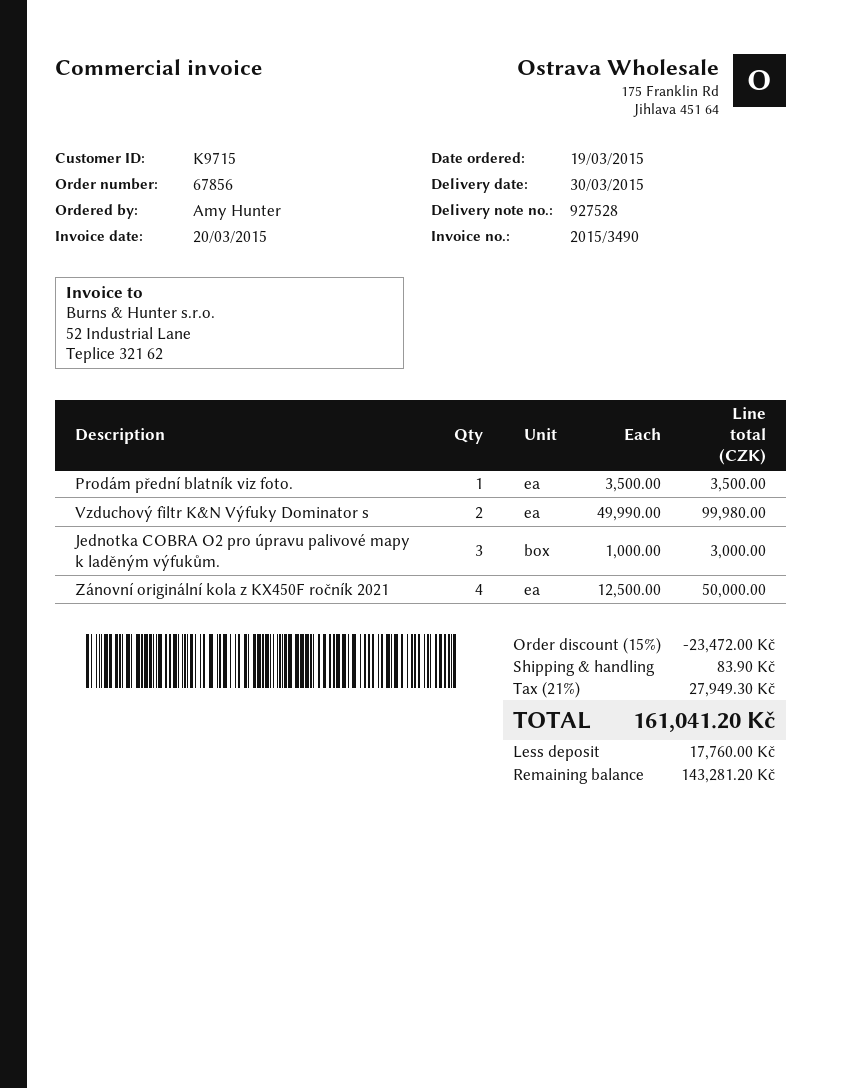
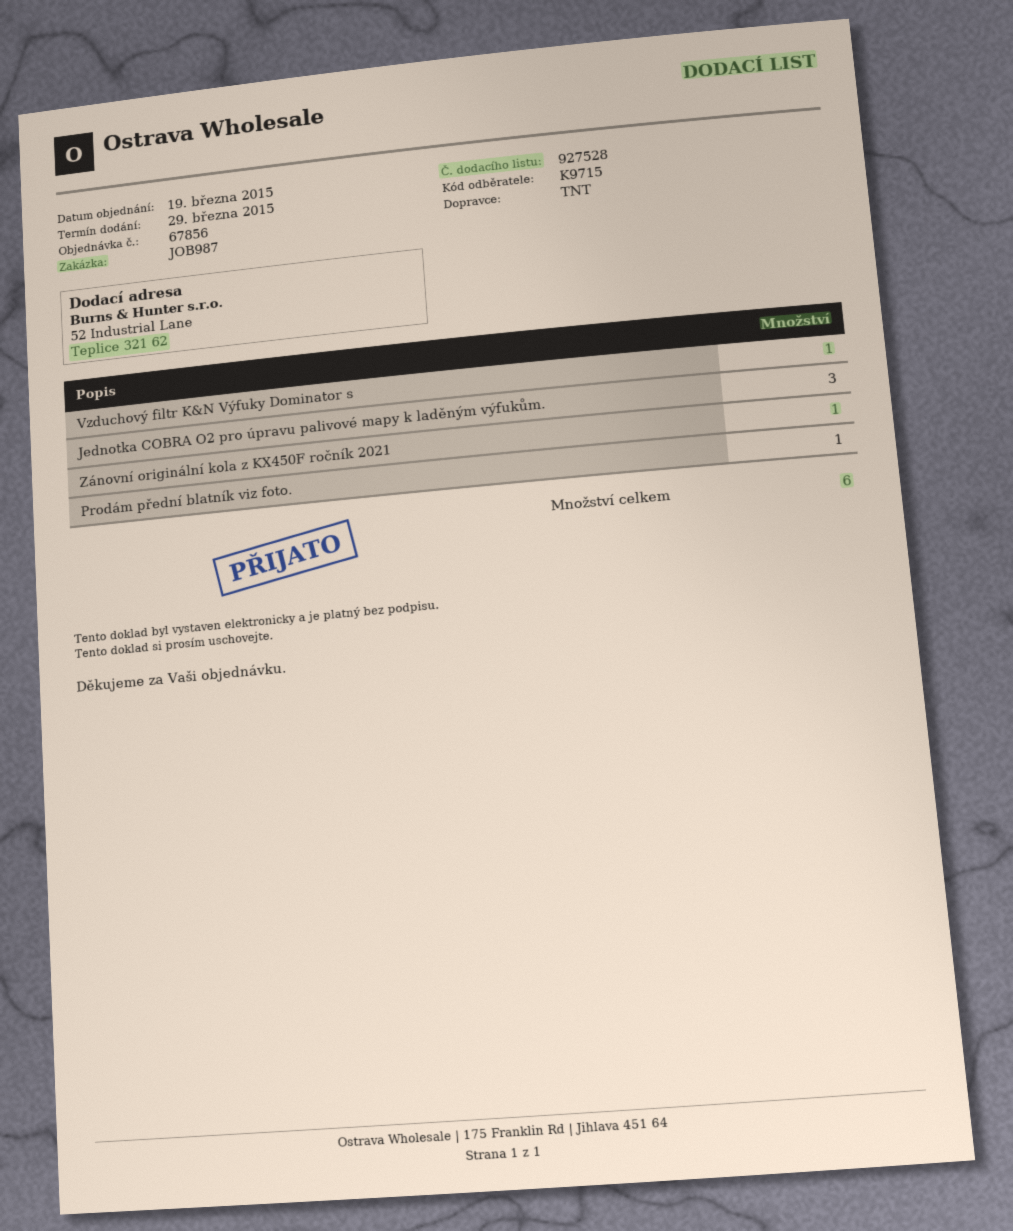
delivery date: 2015-03-30 -> 2015-03-29
Vzduchový filtr K&N Výfuky Dominator s: 2 -> 1
Zánovní originální kola z KX450F ročník 2021: 4 -> 1

